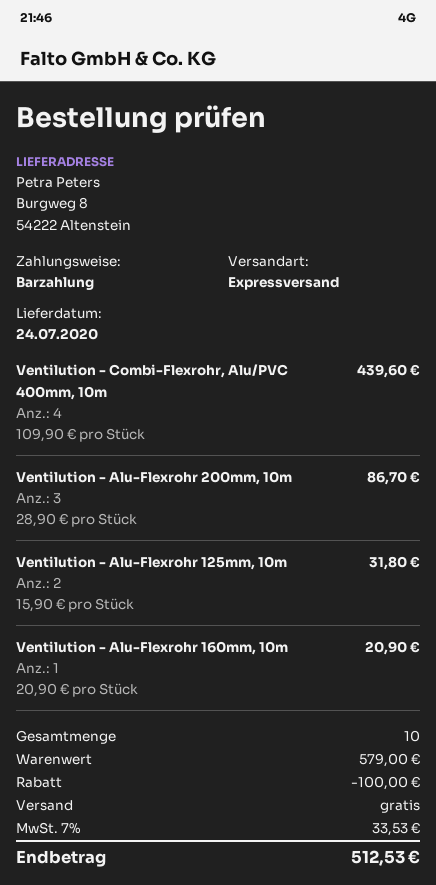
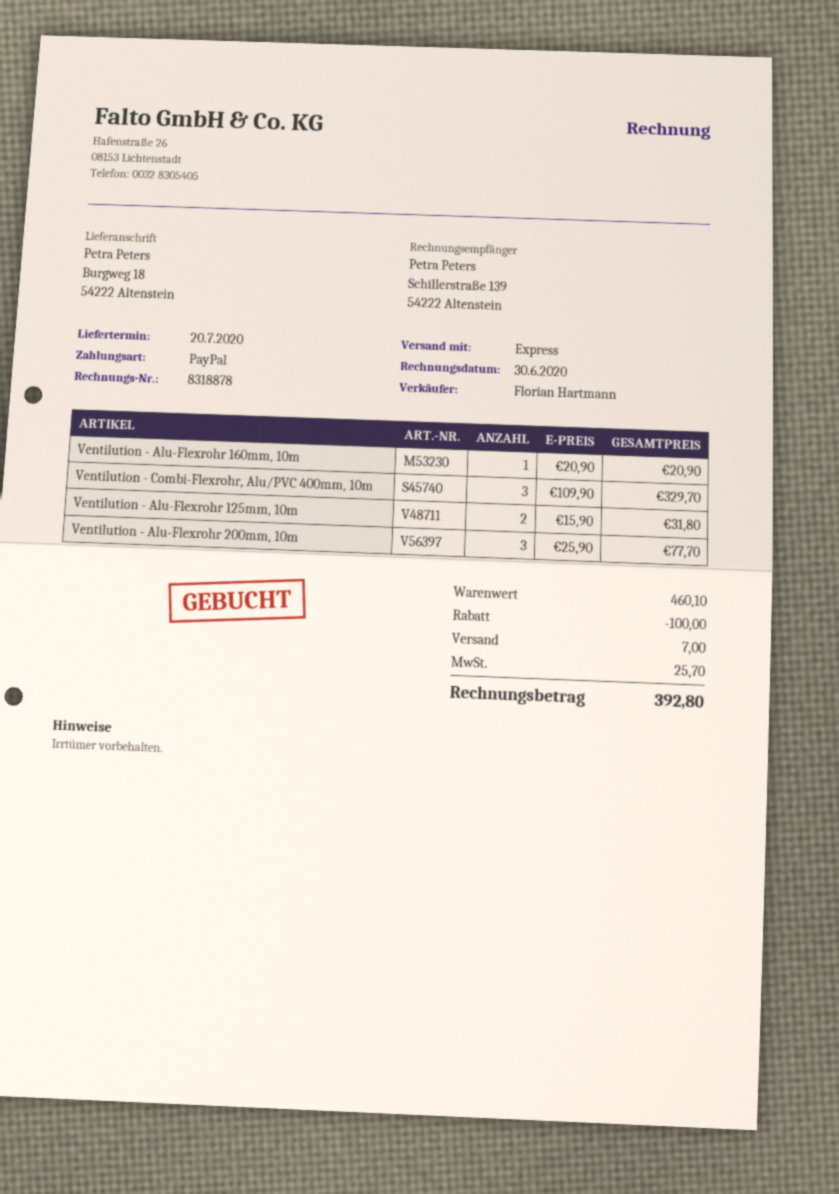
delivery date: 2020-07-24 -> 2020-07-20
payment method: cash -> PayPal
ship to: Burgweg 8, 54222 Altenstein -> Burgweg 18, 54222 Altenstein
Ventilution - Combi-Flexrohr, Alu/PVC 400mm, 10m: 4 x 109.90 = 439.60 -> 3 x 109.90 = 329.70
Ventilution - Alu-Flexrohr 200mm, 10m: 3 x 28.90 = 86.70 -> 3 x 25.90 = 77.70
subtotal: 579.00 -> 460.10
shipping: 0.00 -> 7.00
tax: 33.53 -> 25.70
total: 512.53 -> 392.80

